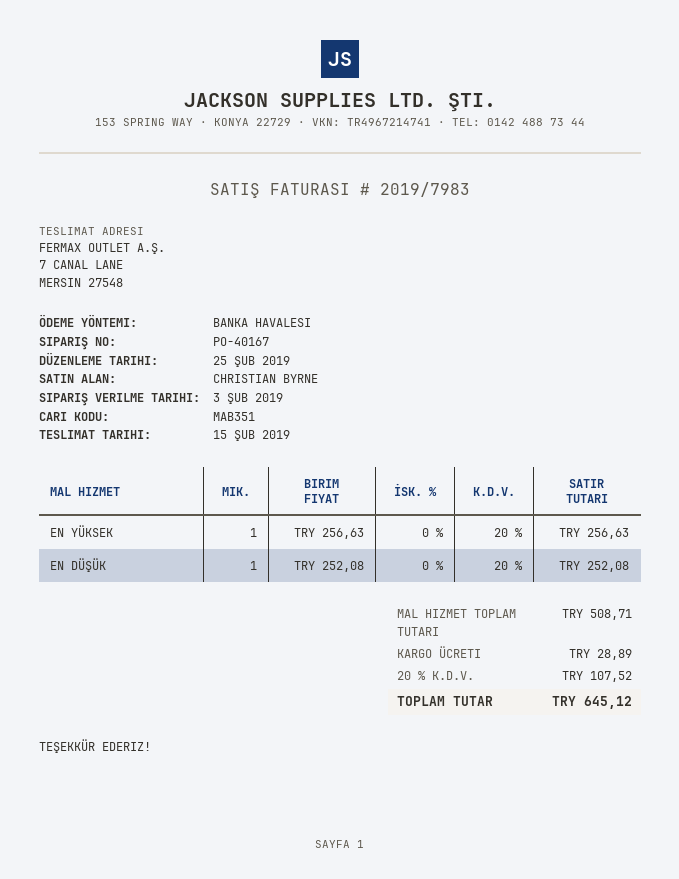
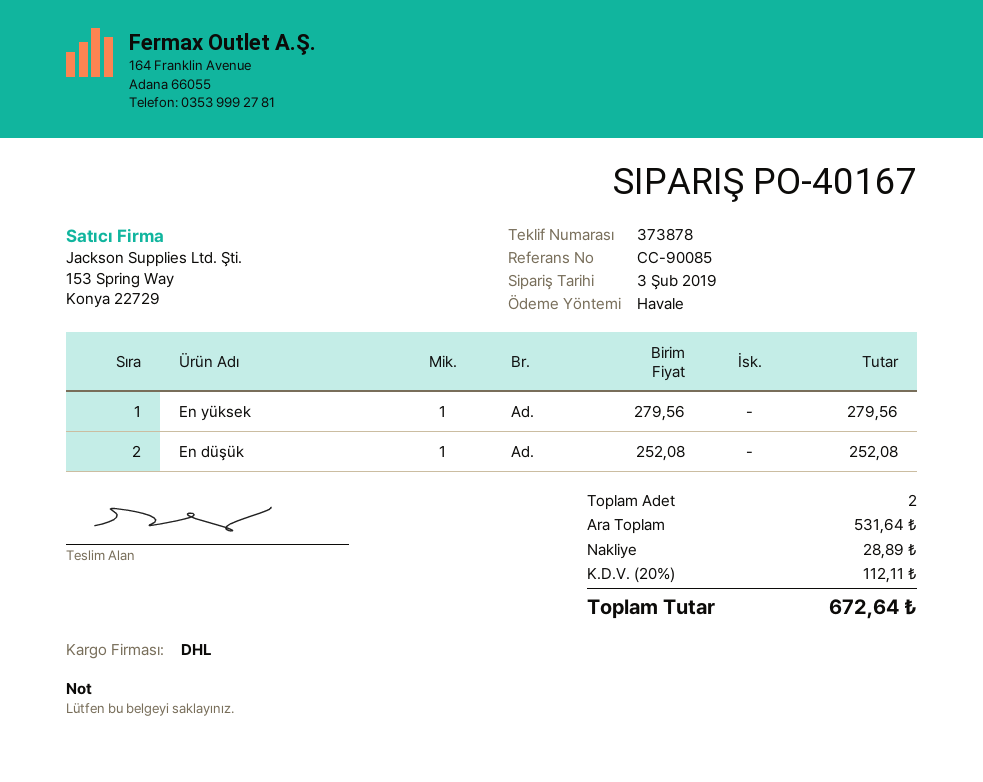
EN YÜKSEK: 1 x 256.63 = 256.63 -> 1 x 279.56 = 279.56
subtotal: 508.71 -> 531.64
tax: 20% = 107.52 -> 20% = 112.11
total: 645.12 -> 672.64

